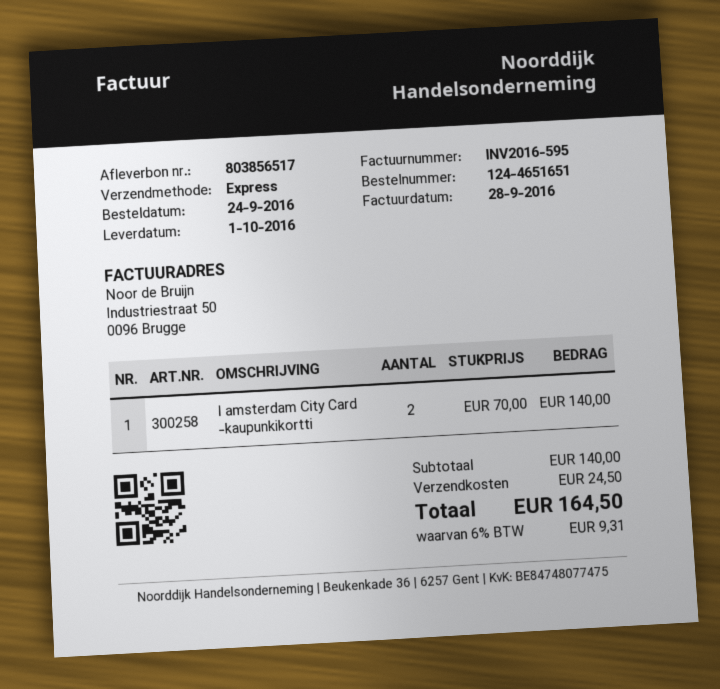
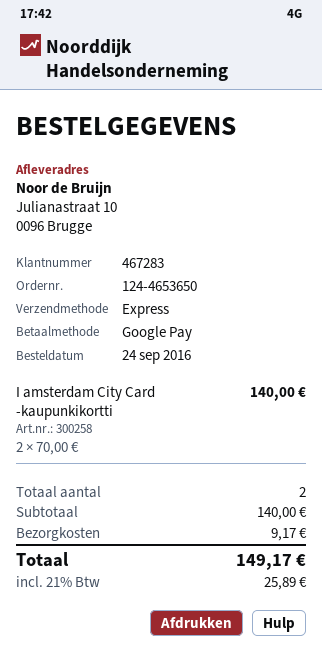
order number: 124-4651651 -> 124-4653650
shipping: 24.50 -> 9.17
tax: 6% = 9.31 -> 21% = 25.89
total: 164.50 -> 149.17

